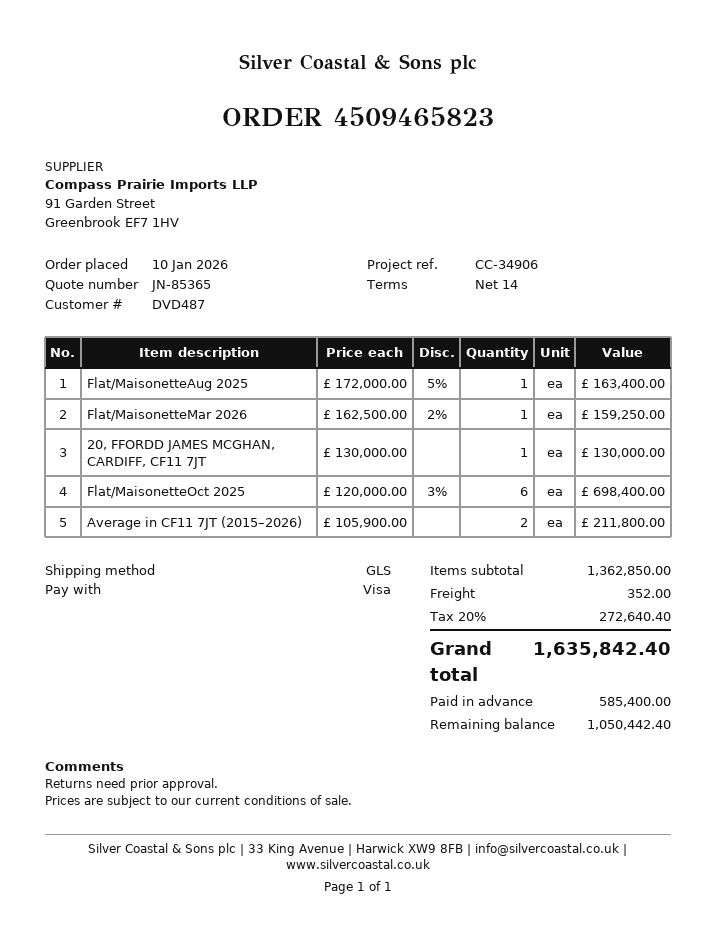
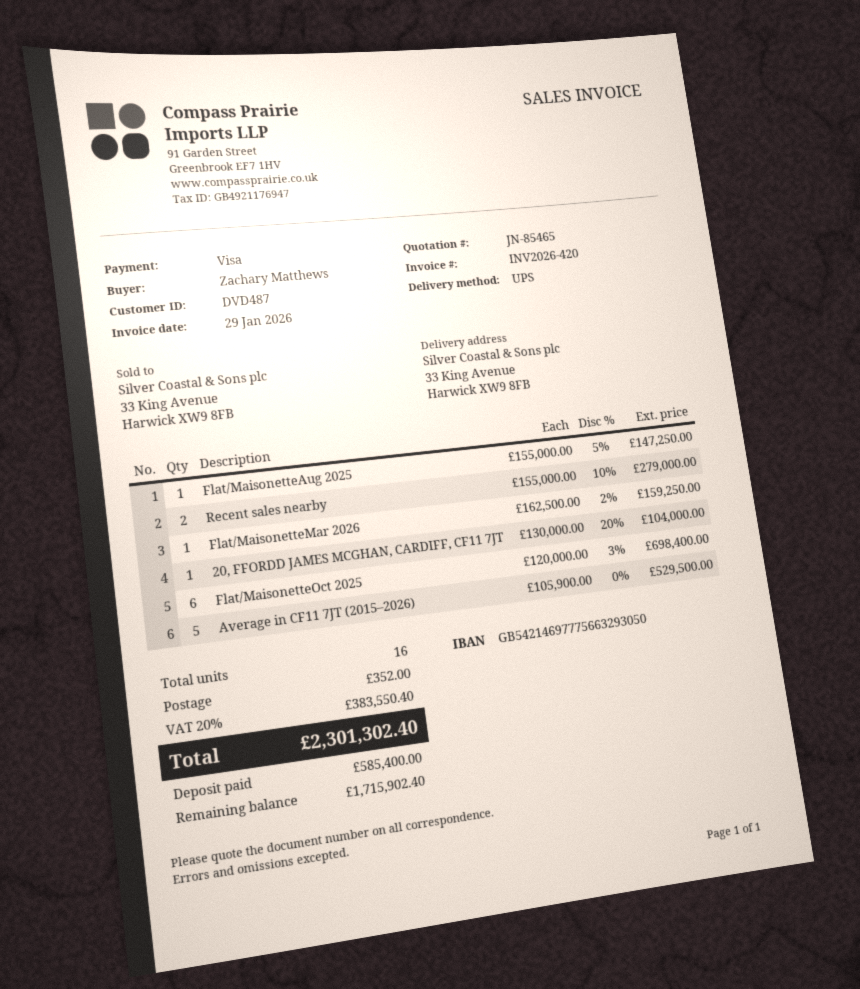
quote number: JN-85365 -> JN-85465
shipping method: GLS -> UPS
Flat/MaisonetteAug 2025: 1 x 172000.00 - 5% = 163400.00 -> 1 x 155000.00 - 5% = 147250.00
20, FFORDD JAMES MCGHAN, CARDIFF, CF11 7JT: 1 x 130000.00 = 130000.00 -> 1 x 130000.00 - 20% = 104000.00
Average in CF11 7JT (2015–2026): 2 x 105900.00 = 211800.00 -> 5 x 105900.00 = 529500.00
Recent sales nearby: none -> 2 x 155000.00 - 10% = 279000.00
tax: 20% = 272640.40 -> 20% = 383550.40
total: 1635842.40 -> 2301302.40
balance: 1050442.40 -> 1715902.40

